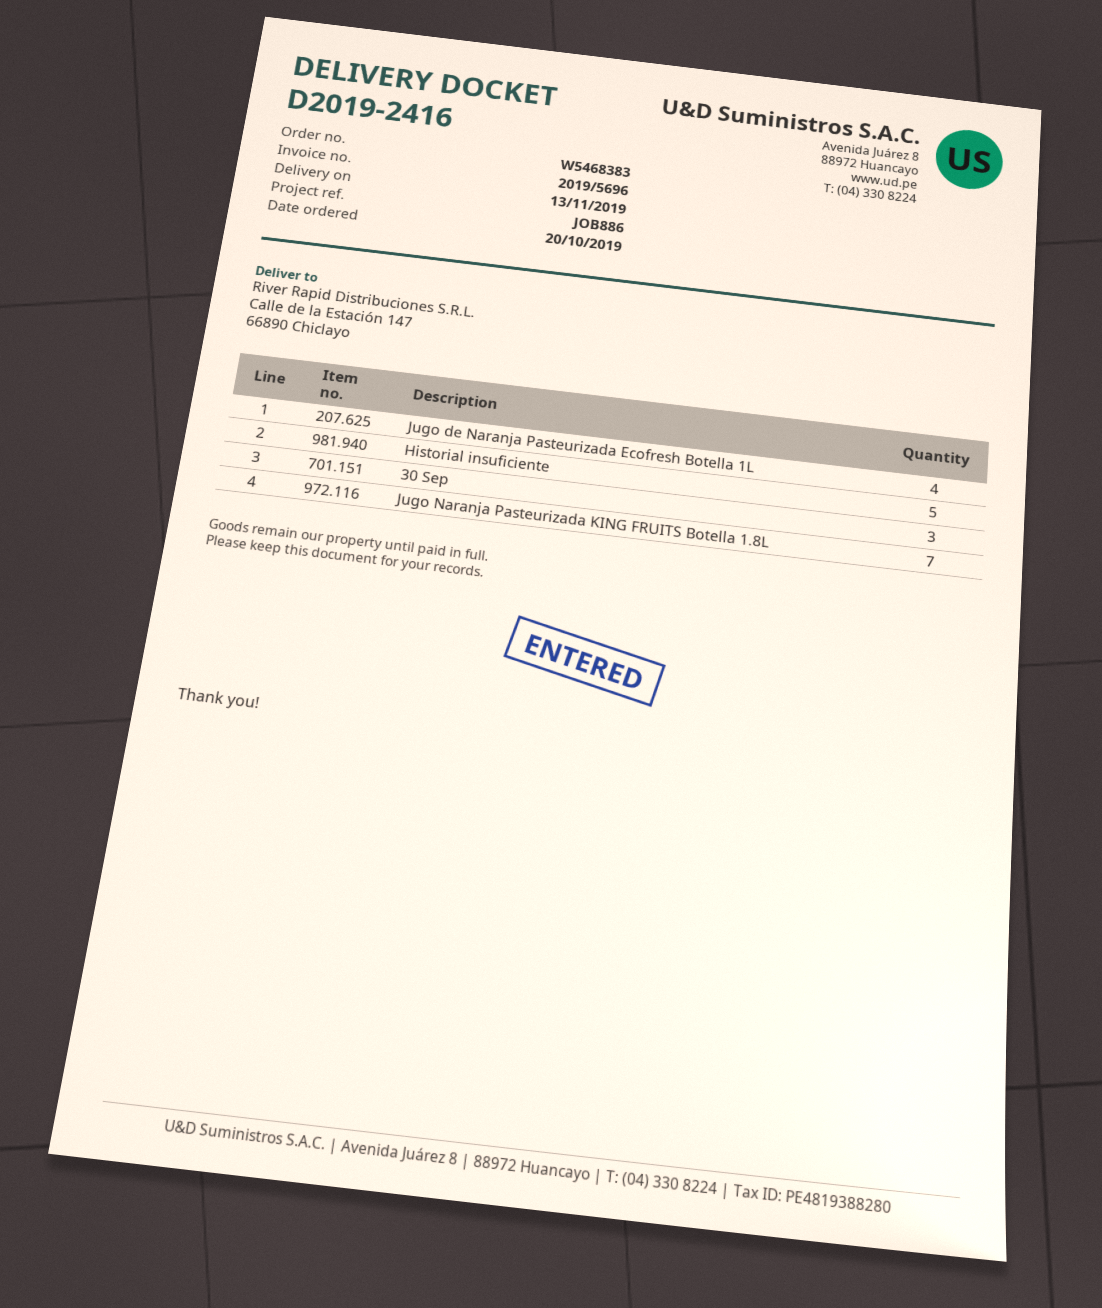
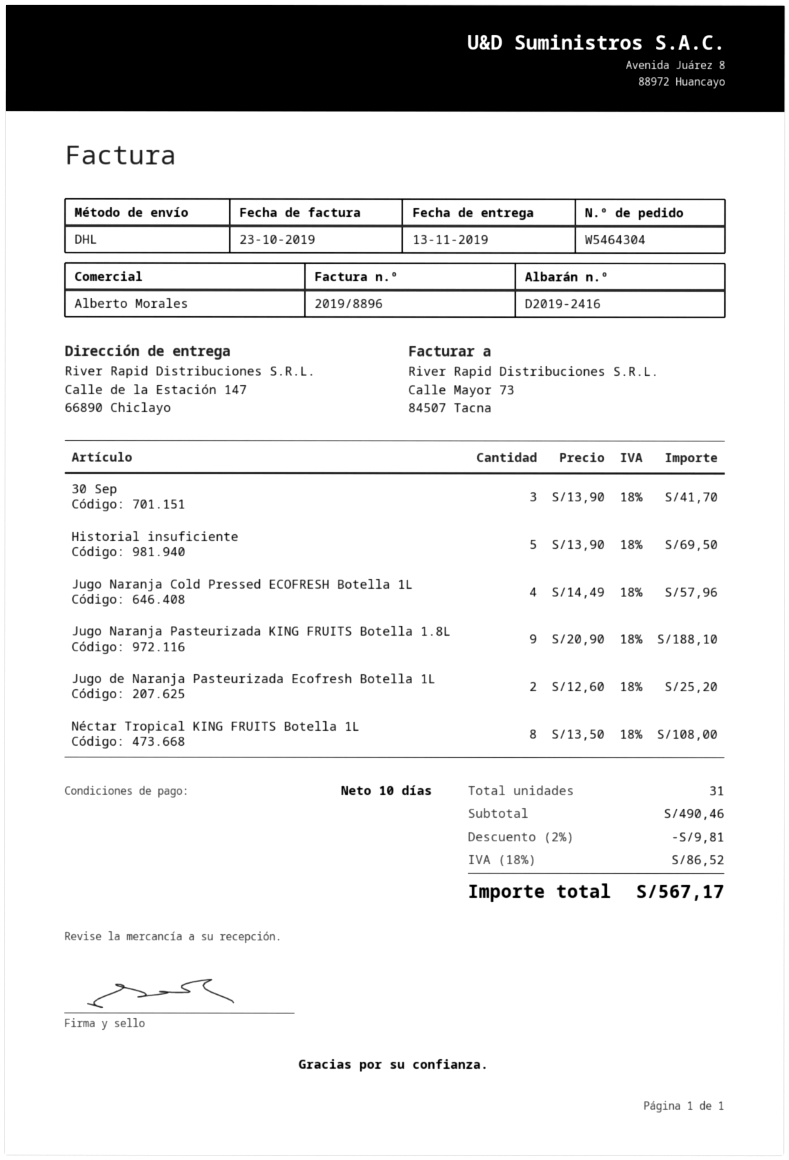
order number: W5468383 -> W5464304
invoice number: 2019/5696 -> 2019/8896
Jugo de Naranja Pasteurizada Ecofresh Botella 1L: 4 -> 2
Jugo Naranja Pasteurizada KING FRUITS Botella 1.8L: 7 -> 9
Jugo Naranja Cold Pressed ECOFRESH Botella 1L: none -> 4
Néctar Tropical KING FRUITS Botella 1L: none -> 8

